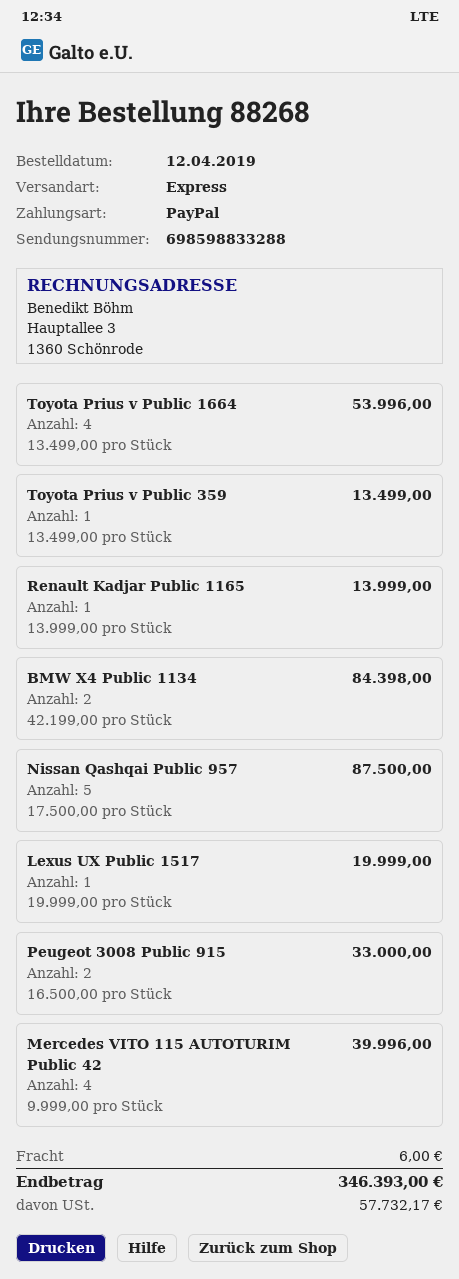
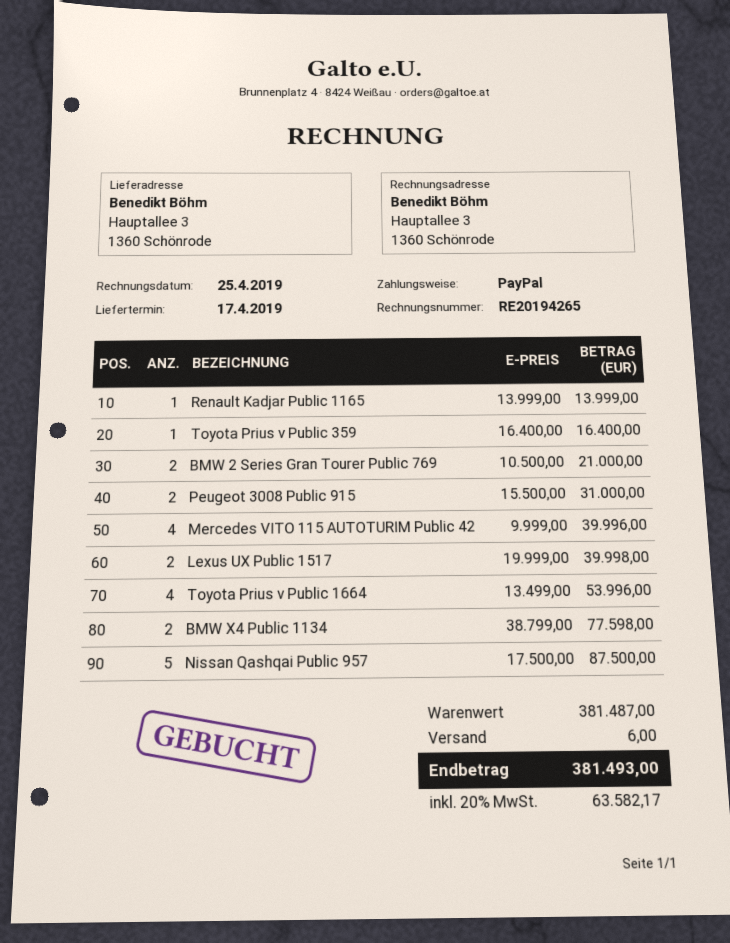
Toyota Prius v Public 359: 1 x 13499.00 = 13499.00 -> 1 x 16400.00 = 16400.00
BMW X4 Public 1134: 2 x 42199.00 = 84398.00 -> 2 x 38799.00 = 77598.00
Lexus UX Public 1517: 1 x 19999.00 = 19999.00 -> 2 x 19999.00 = 39998.00
Peugeot 3008 Public 915: 2 x 16500.00 = 33000.00 -> 2 x 15500.00 = 31000.00
BMW 2 Series Gran Tourer Public 769: none -> 2 x 10500.00 = 21000.00
tax: 57732.17 -> 63582.17
total: 346393.00 -> 381493.00

